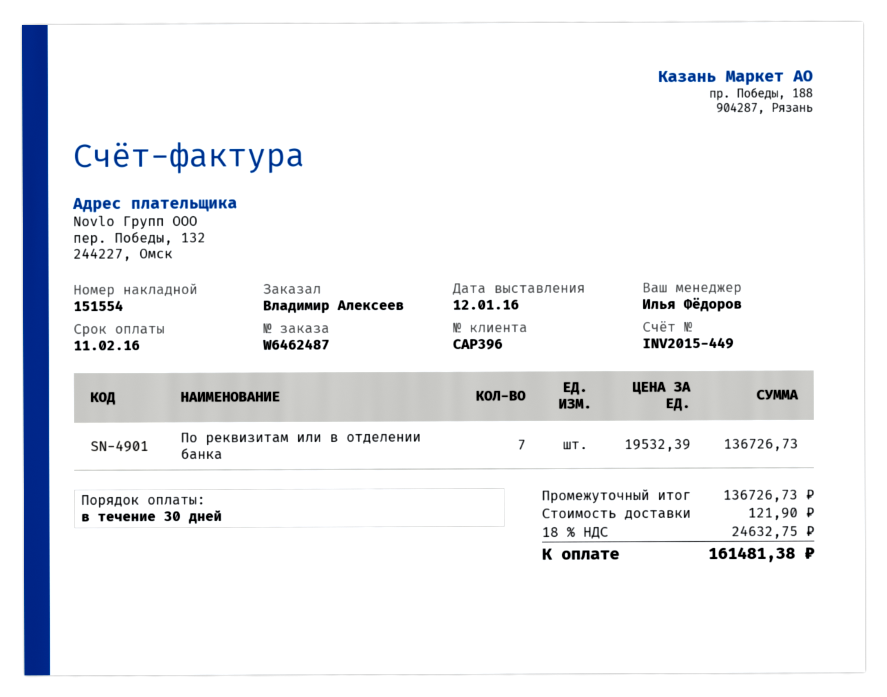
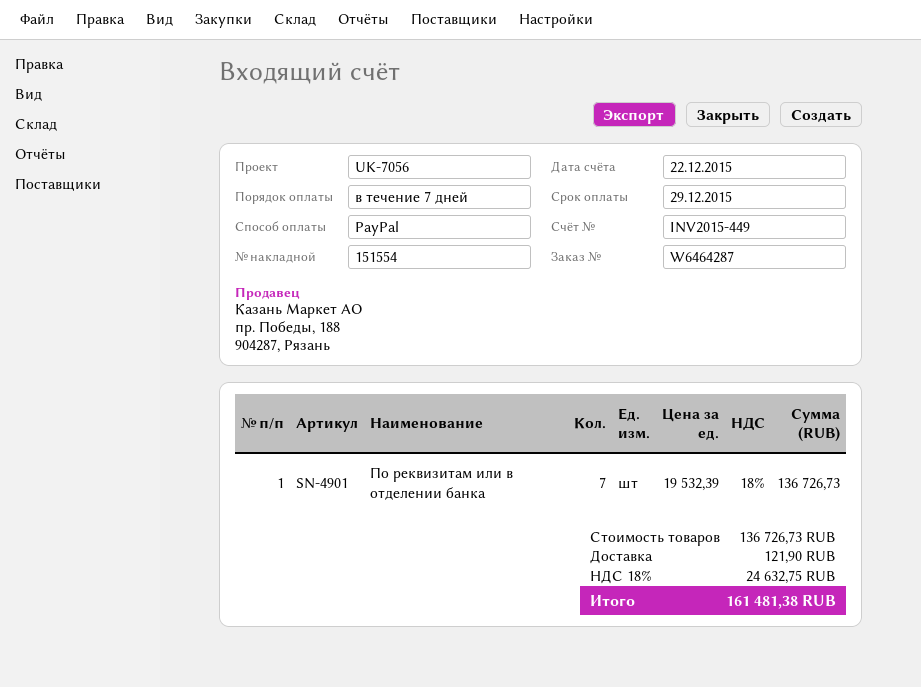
order number: W6462487 -> W6464287
invoice date: 2016-01-12 -> 2015-12-22
payment terms: 30 days -> 7 days
due date: 2016-02-11 -> 2015-12-29

